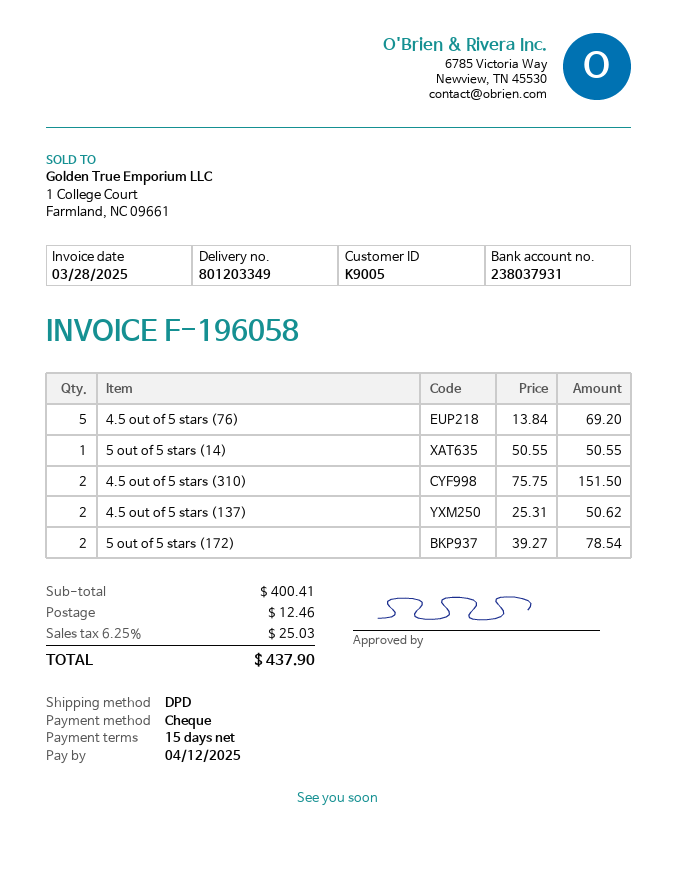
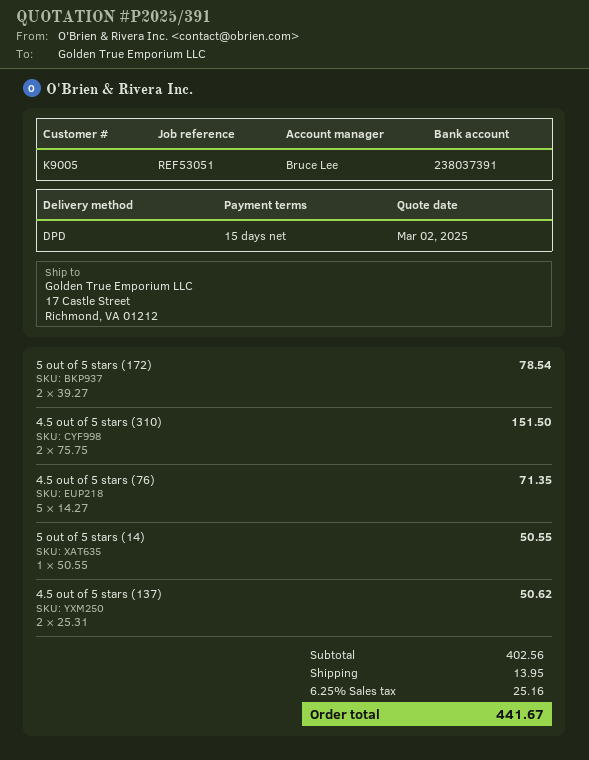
bank account: 238037931 -> 238037391
4.5 out of 5 stars (76): 5 x 13.84 = 69.20 -> 5 x 14.27 = 71.35
subtotal: 400.41 -> 402.56
shipping: 12.46 -> 13.95
tax: 6.25% = 25.03 -> 6.25% = 25.16
total: 437.90 -> 441.67

